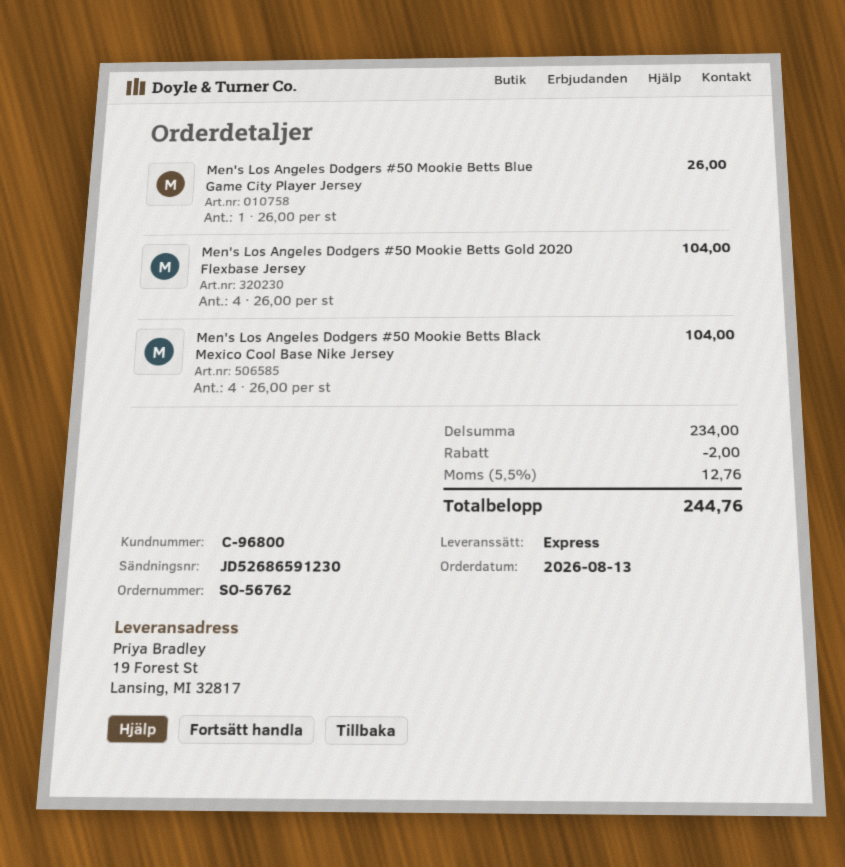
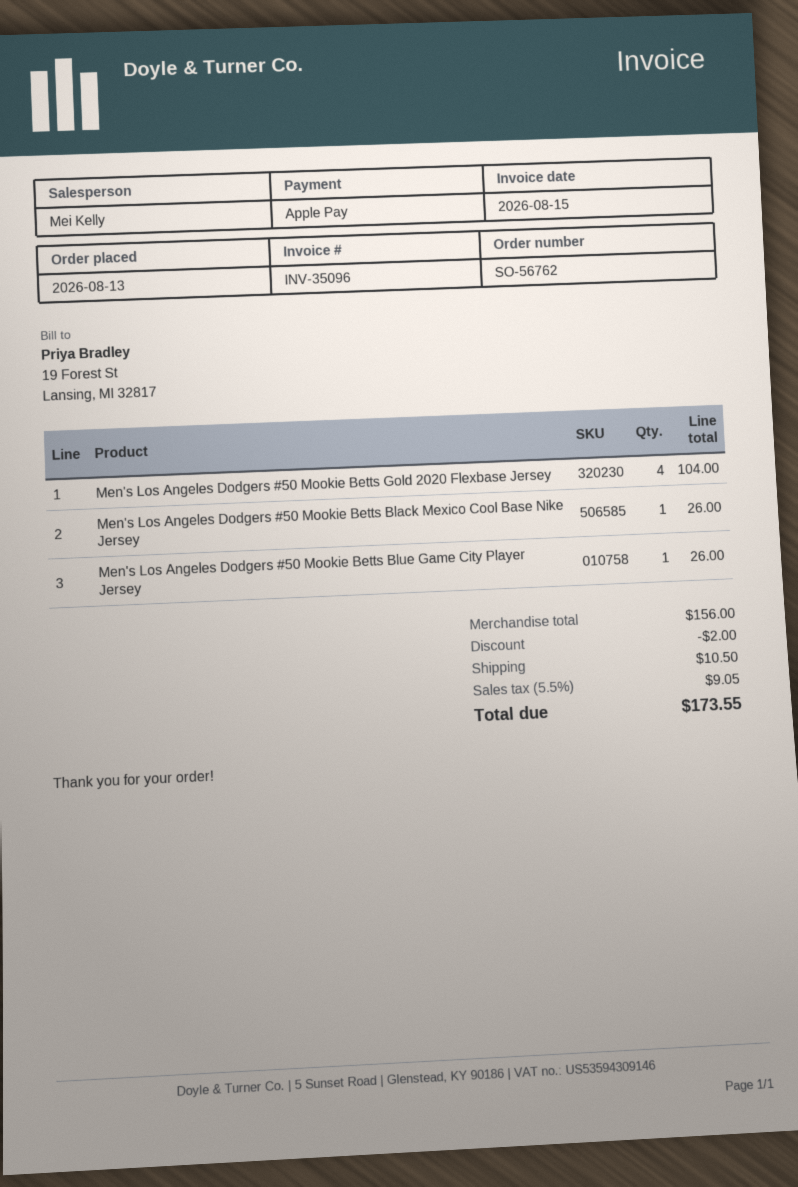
Men's Los Angeles Dodgers #50 Mookie Betts Black Mexico Cool Base Nike Jersey: 4 for 104.00 -> 1 for 26.00
subtotal: 234.00 -> 156.00
shipping: none -> 10.50
tax: 5.5% = 12.76 -> 5.5% = 9.05
total: 244.76 -> 173.55

